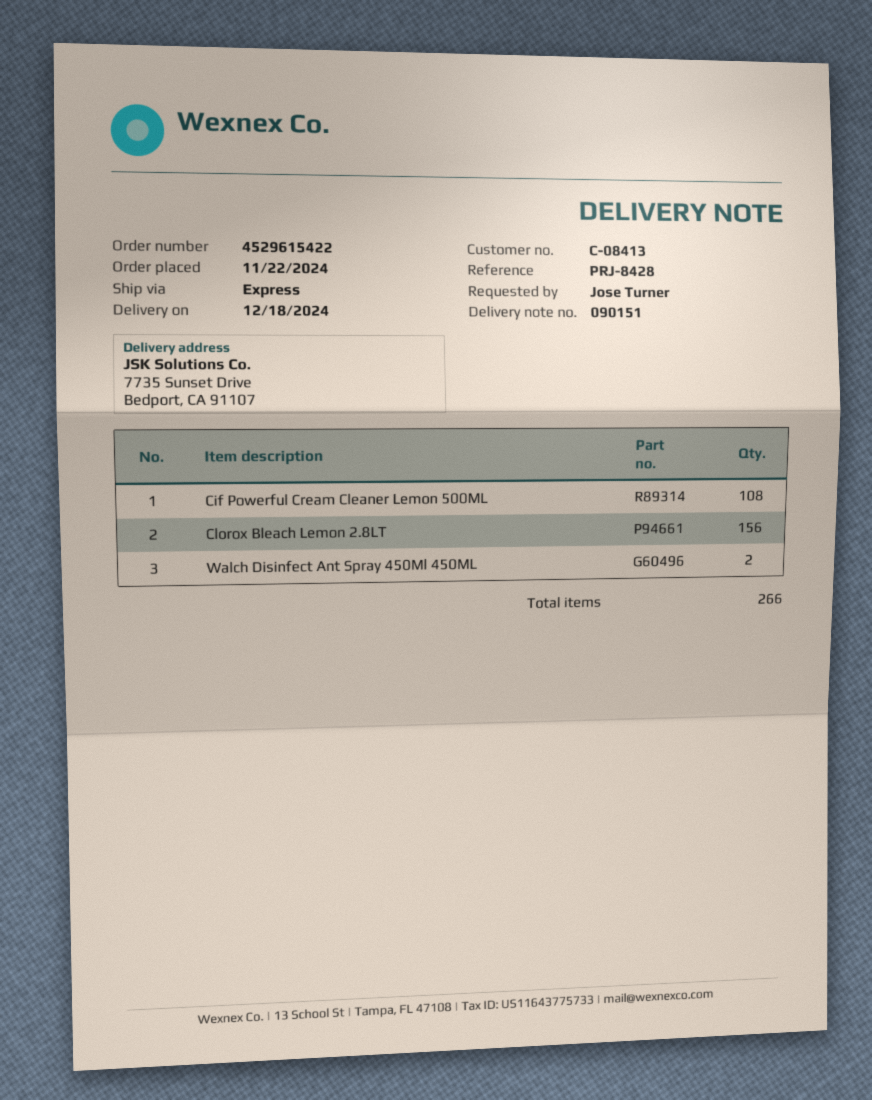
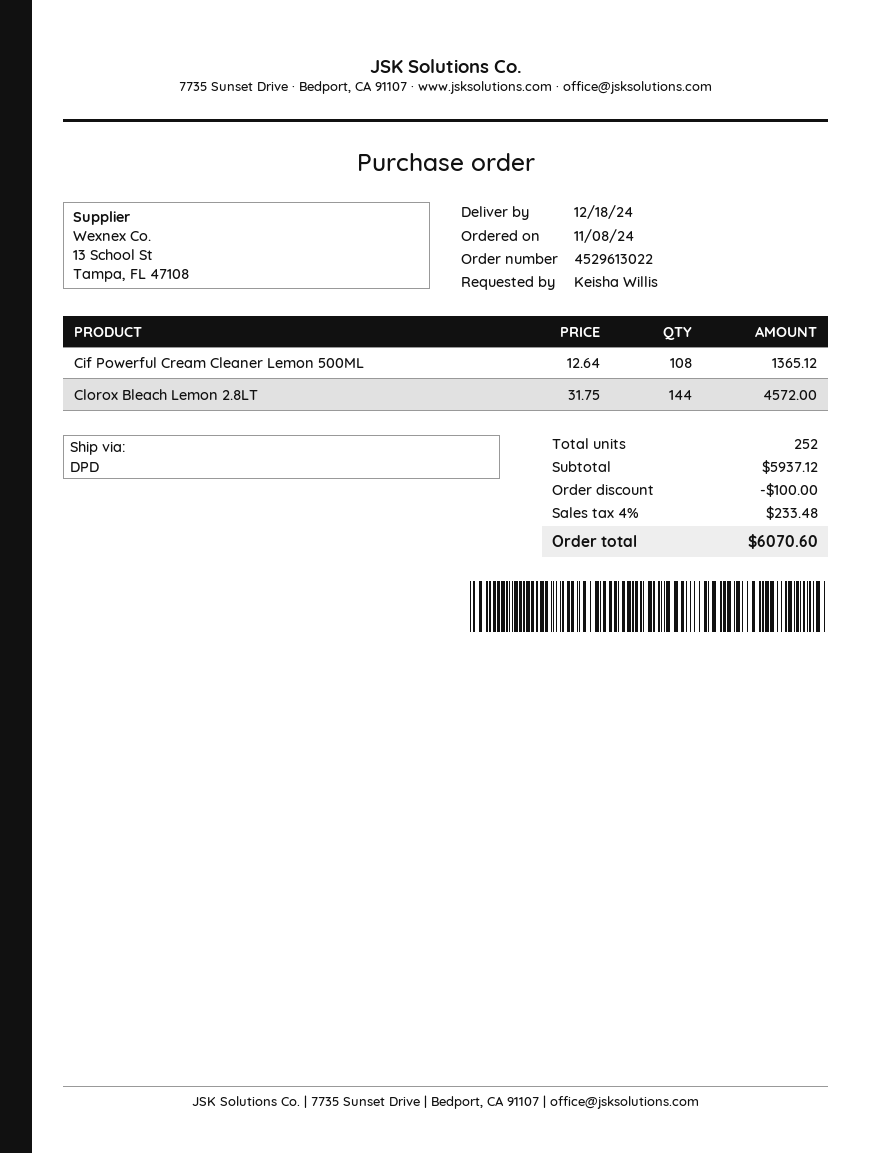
order number: 4529615422 -> 4529613022
order date: 2024-11-22 -> 2024-11-08
ordered by: Jose Turner -> Keisha Willis
shipping method: express -> DPD
Clorox Bleach Lemon 2.8LT: 156 -> 144
Walch Disinfect Ant Spray 450Ml 450ML: 2 -> none
total quantity: 266 -> 252

